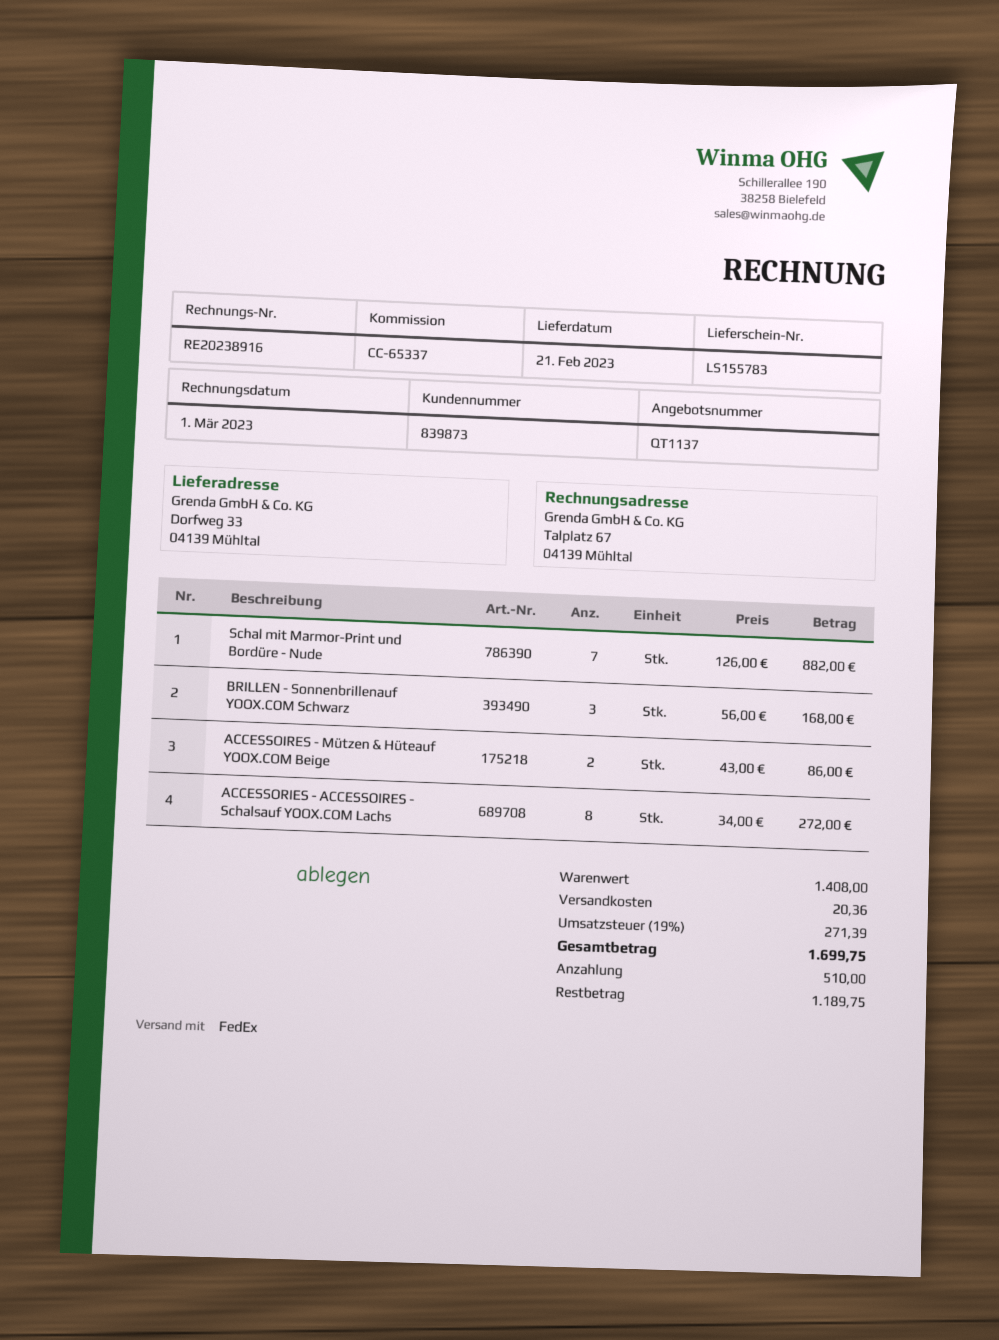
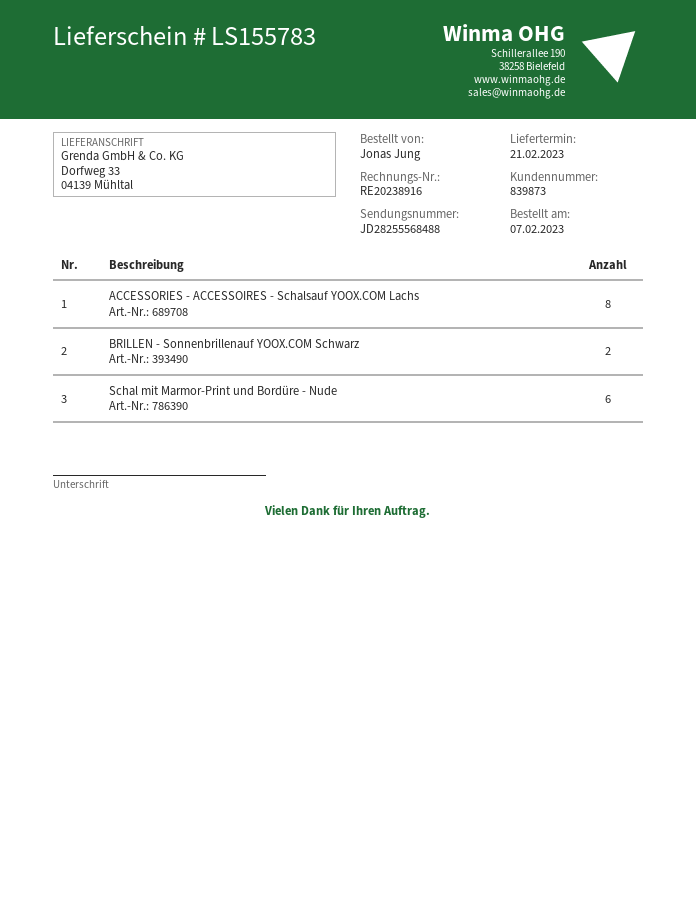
Schal mit Marmor-Print und Bordüre - Nude: 7 -> 6
BRILLEN - Sonnenbrillenauf YOOX.COM Schwarz: 3 -> 2
ACCESSOIRES - Mützen & Hüteauf YOOX.COM Beige: 2 -> none

